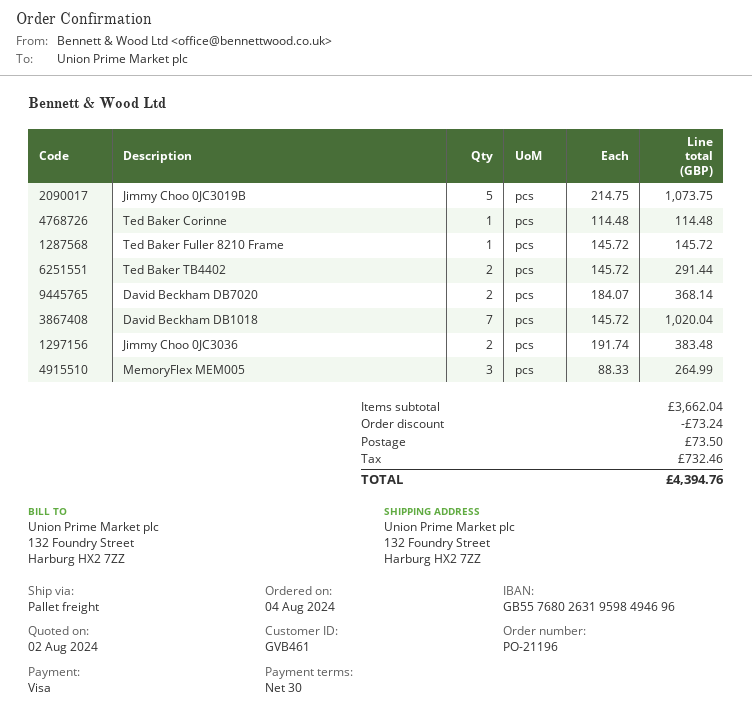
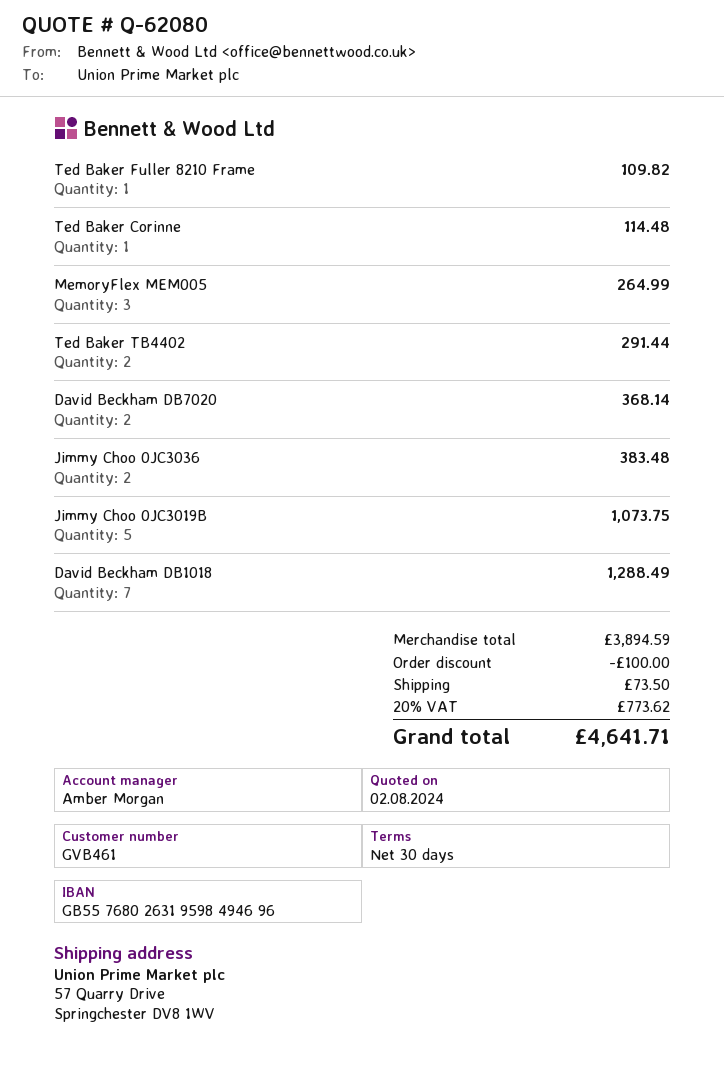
ship to: 132 Foundry Street, Harburg HX2 7ZZ -> 57 Quarry Drive, Springchester DV8 1WV
Ted Baker Fuller 8210 Frame: 1 for 145.72 -> 1 for 109.82
David Beckham DB1018: 7 for 1020.04 -> 7 for 1288.49
subtotal: 3662.04 -> 3894.59
discount: 73.24 -> 100.00
tax: 732.46 -> 773.62
total: 4394.76 -> 4641.71

